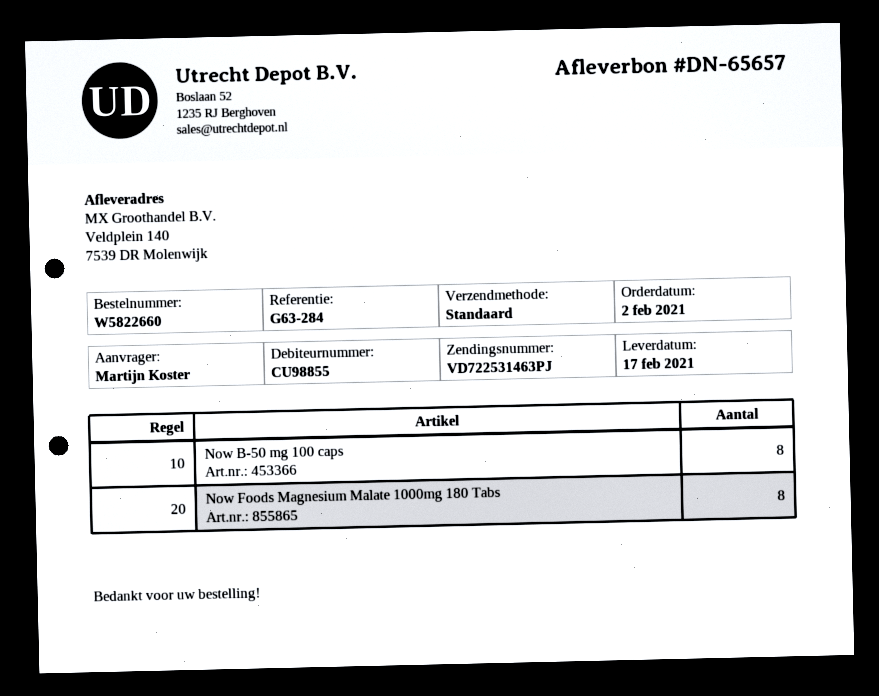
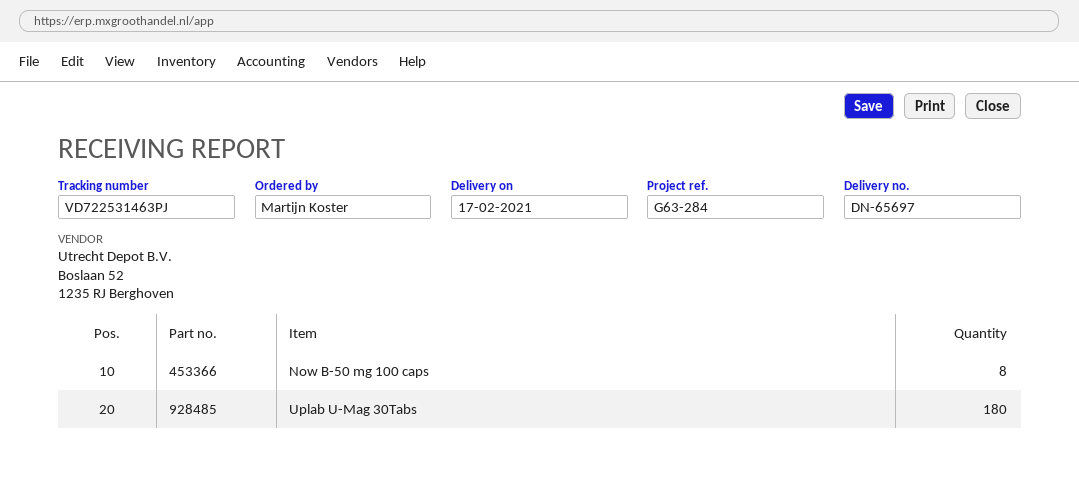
delivery note number: DN-65657 -> DN-65697
Now Foods Magnesium Malate 1000mg 180 Tabs: 8 -> none
Uplab U-Mag 30Tabs: none -> 180

